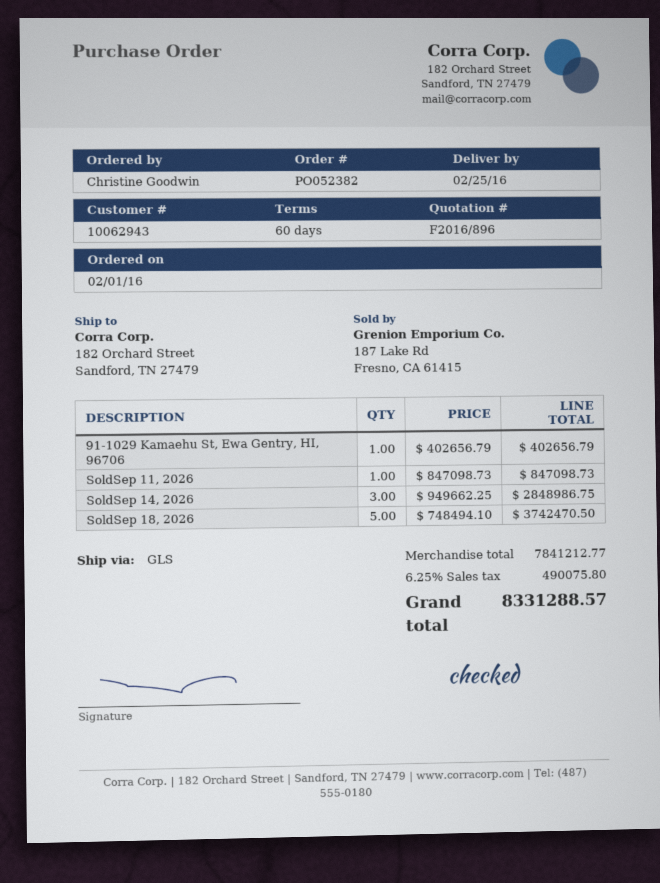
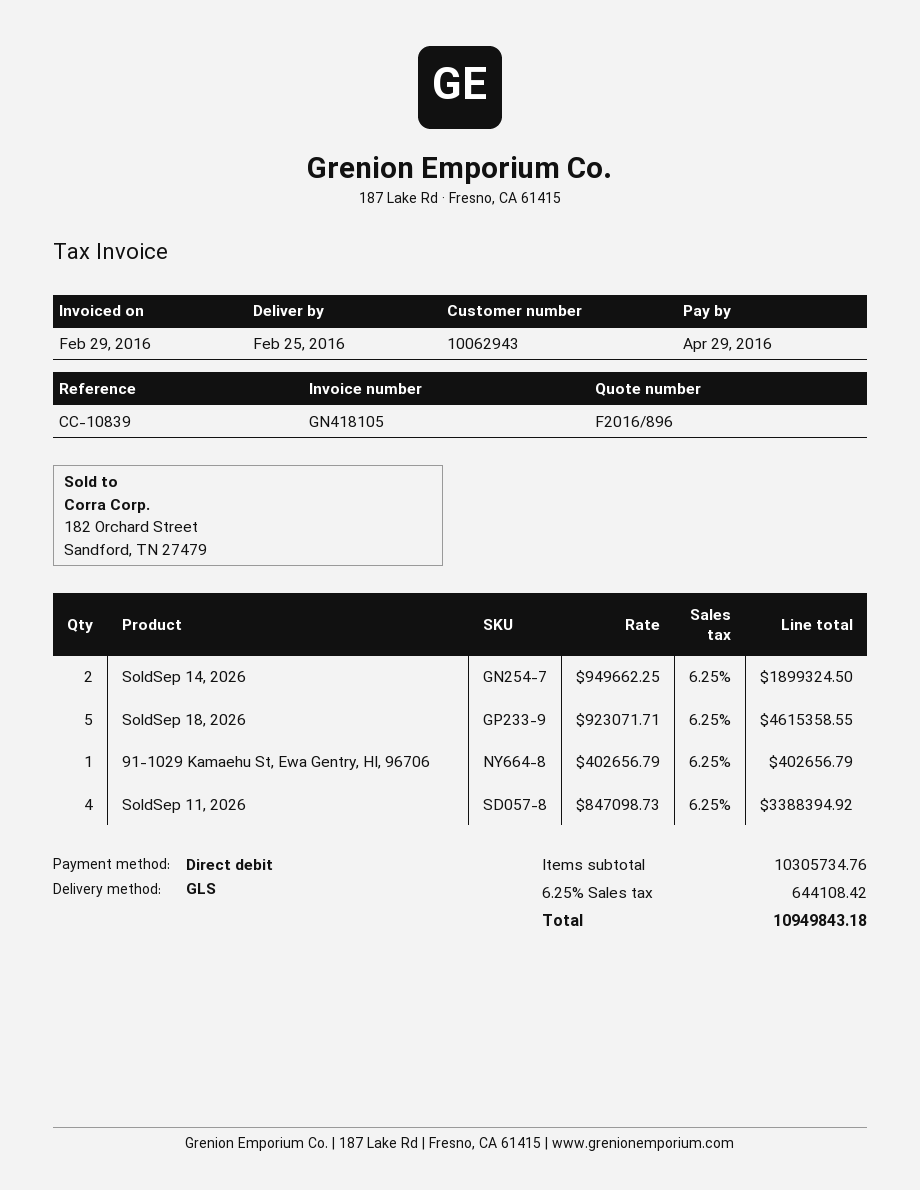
SoldSep 11, 2026: 1 x 847098.73 = 847098.73 -> 4 x 847098.73 = 3388394.92
SoldSep 14, 2026: 3 x 949662.25 = 2848986.75 -> 2 x 949662.25 = 1899324.50
SoldSep 18, 2026: 5 x 748494.10 = 3742470.50 -> 5 x 923071.71 = 4615358.55
subtotal: 7841212.77 -> 10305734.76
tax: 6.25% = 490075.80 -> 6.25% = 644108.42
total: 8331288.57 -> 10949843.18

